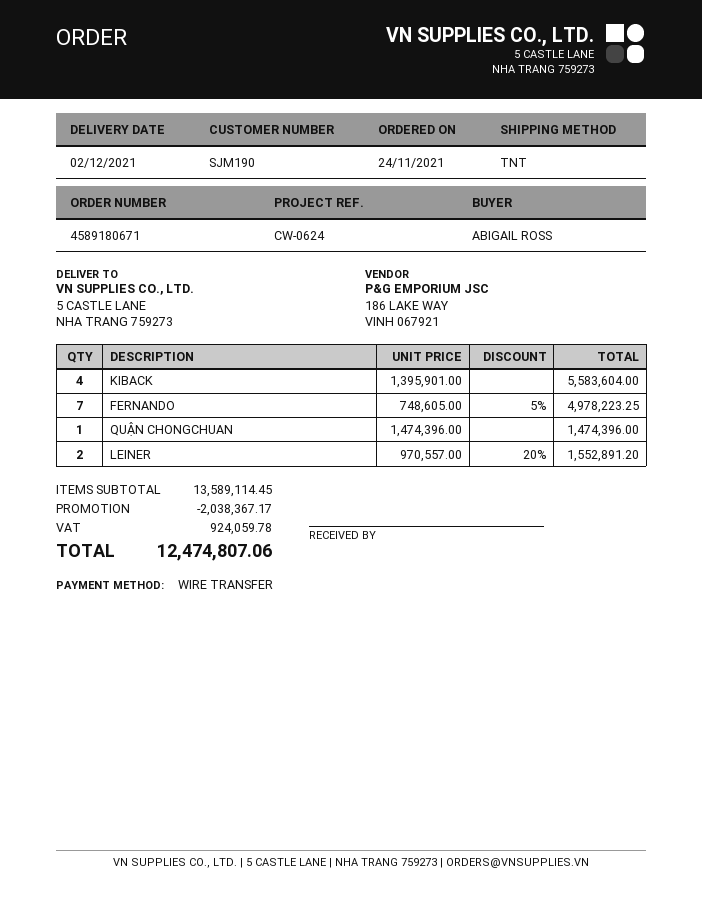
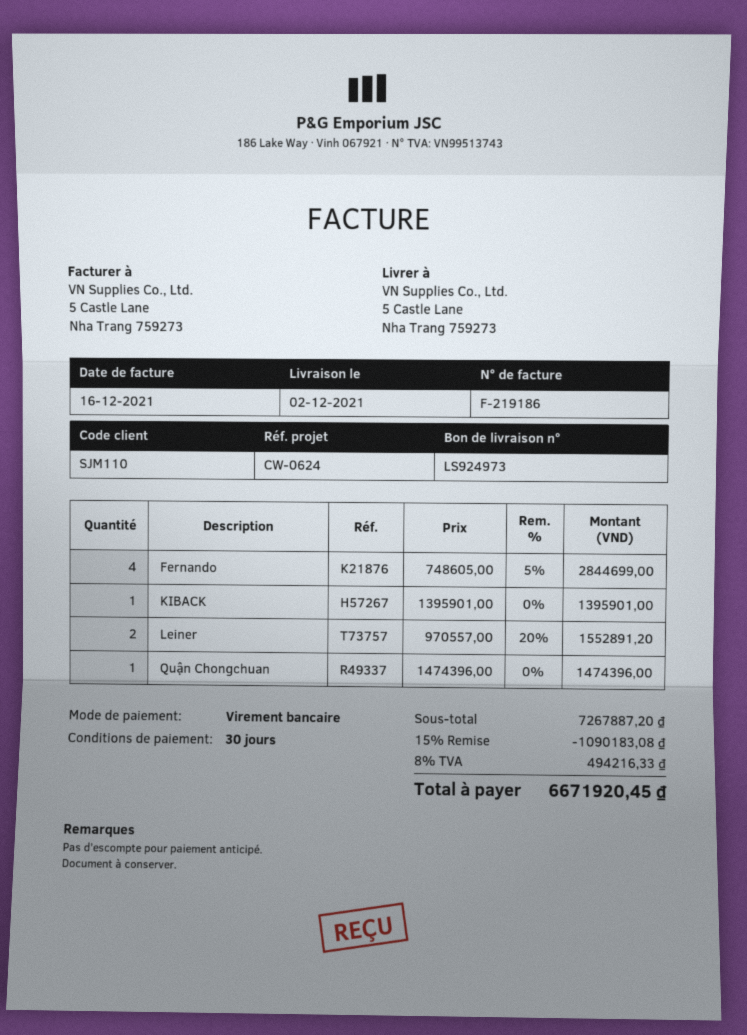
customer number: SJM190 -> SJM110
KIBACK: 4 x 1395901.00 = 5583604.00 -> 1 x 1395901.00 = 1395901.00
FERNANDO: 7 x 748605.00 - 5% = 4978223.25 -> 4 x 748605.00 - 5% = 2844699.00
subtotal: 13589114.45 -> 7267887.20
discount: 2038367.17 -> 1090183.08
tax: 924059.78 -> 494216.33
total: 12474807.06 -> 6671920.45

